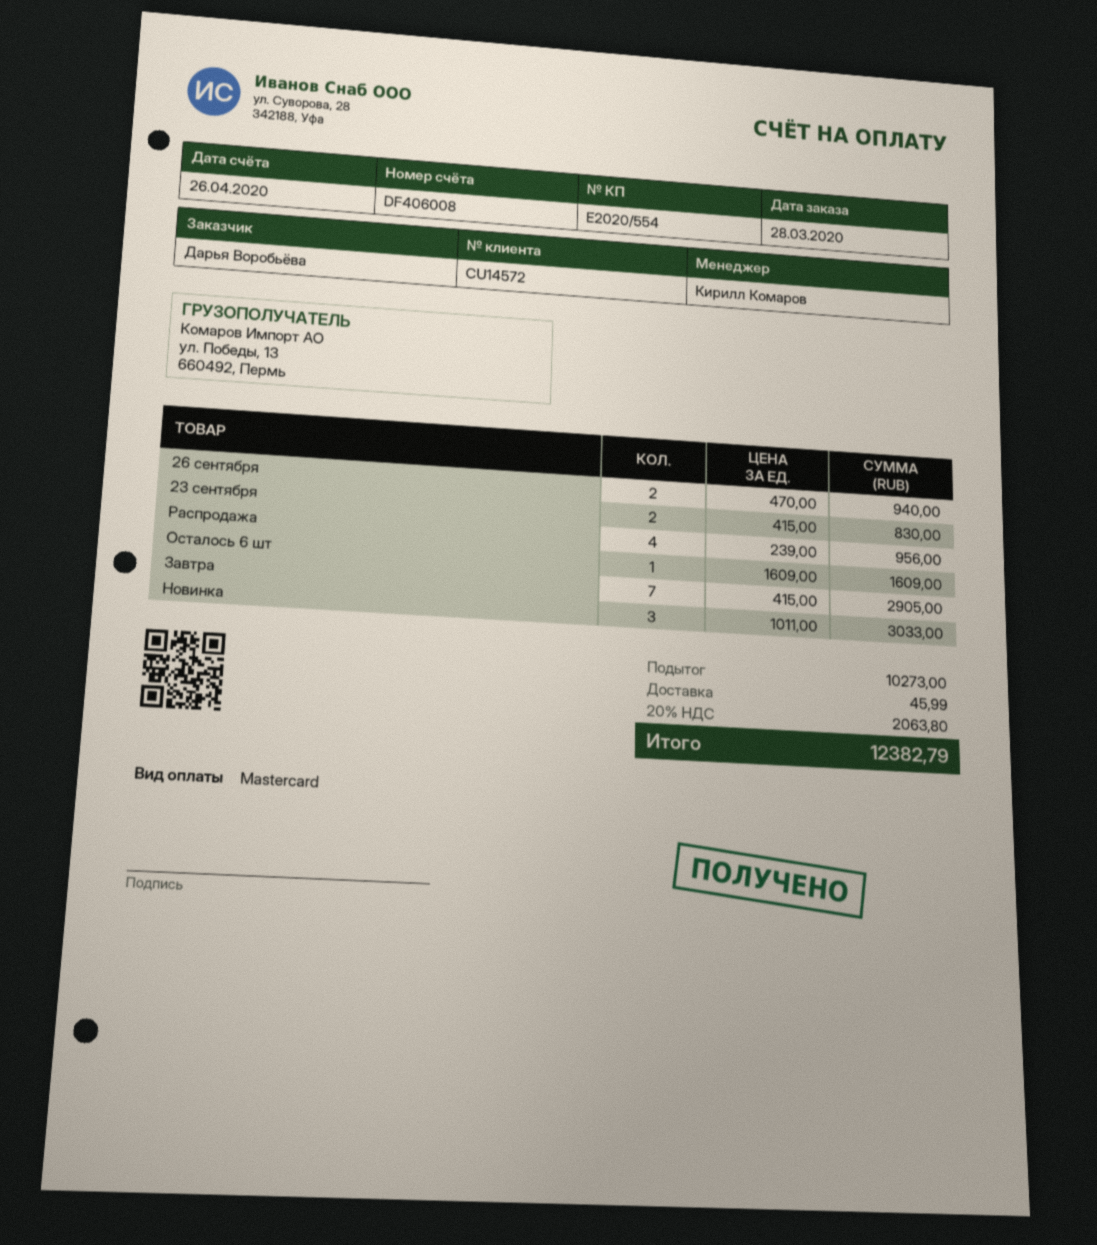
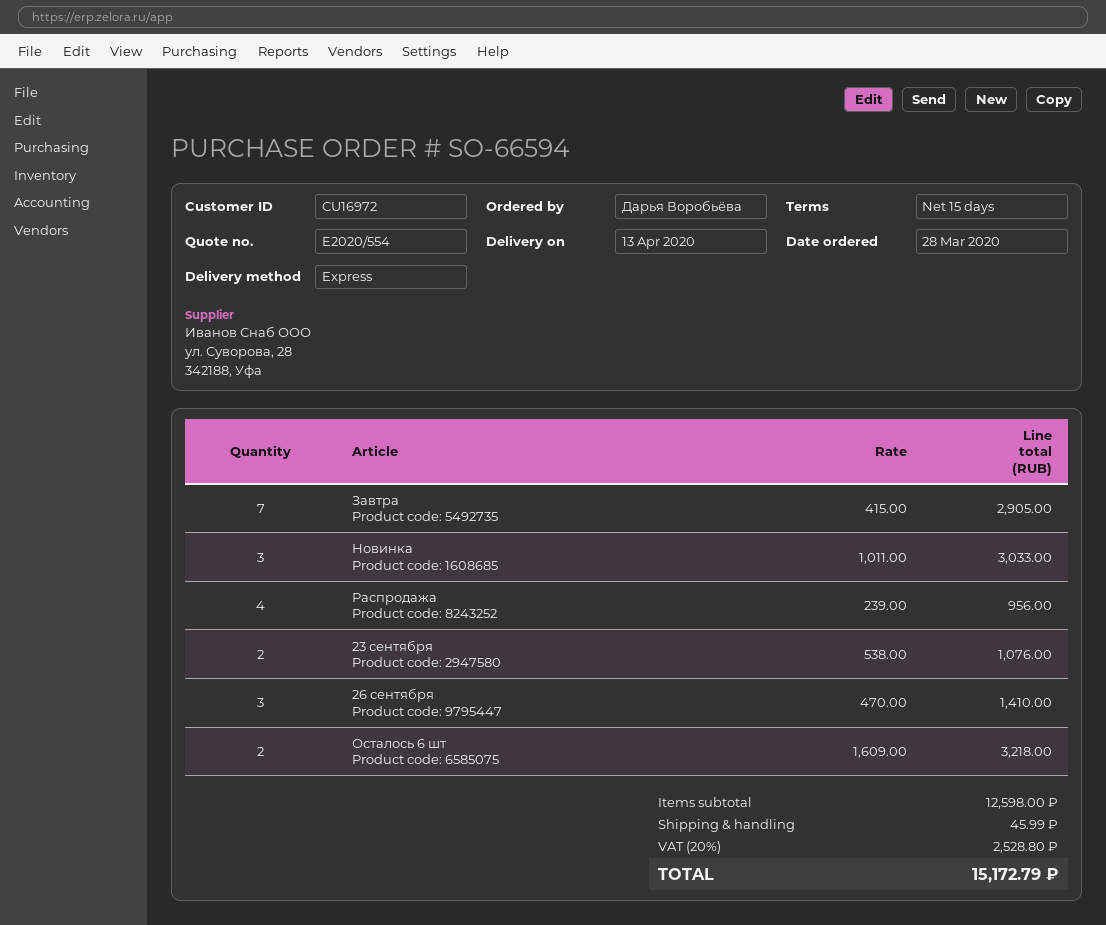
customer number: CU14572 -> CU16972
26 сентября: 2 x 470.00 = 940.00 -> 3 x 470.00 = 1410.00
23 сентября: 2 x 415.00 = 830.00 -> 2 x 538.00 = 1076.00
Осталось 6 шт: 1 x 1609.00 = 1609.00 -> 2 x 1609.00 = 3218.00
subtotal: 10273.00 -> 12598.00
tax: 20% = 2063.80 -> 20% = 2528.80
total: 12382.79 -> 15172.79

